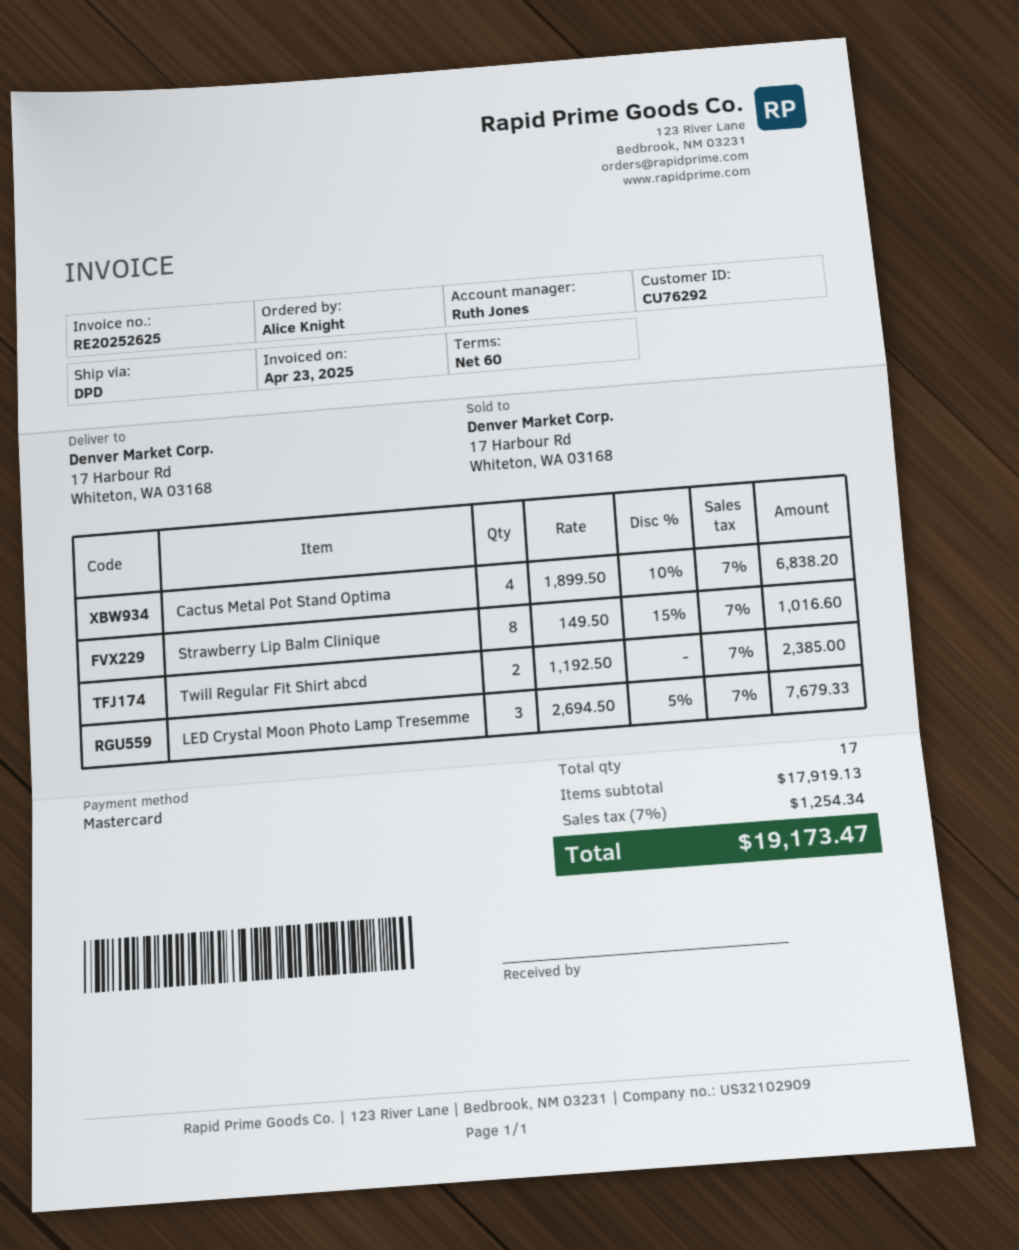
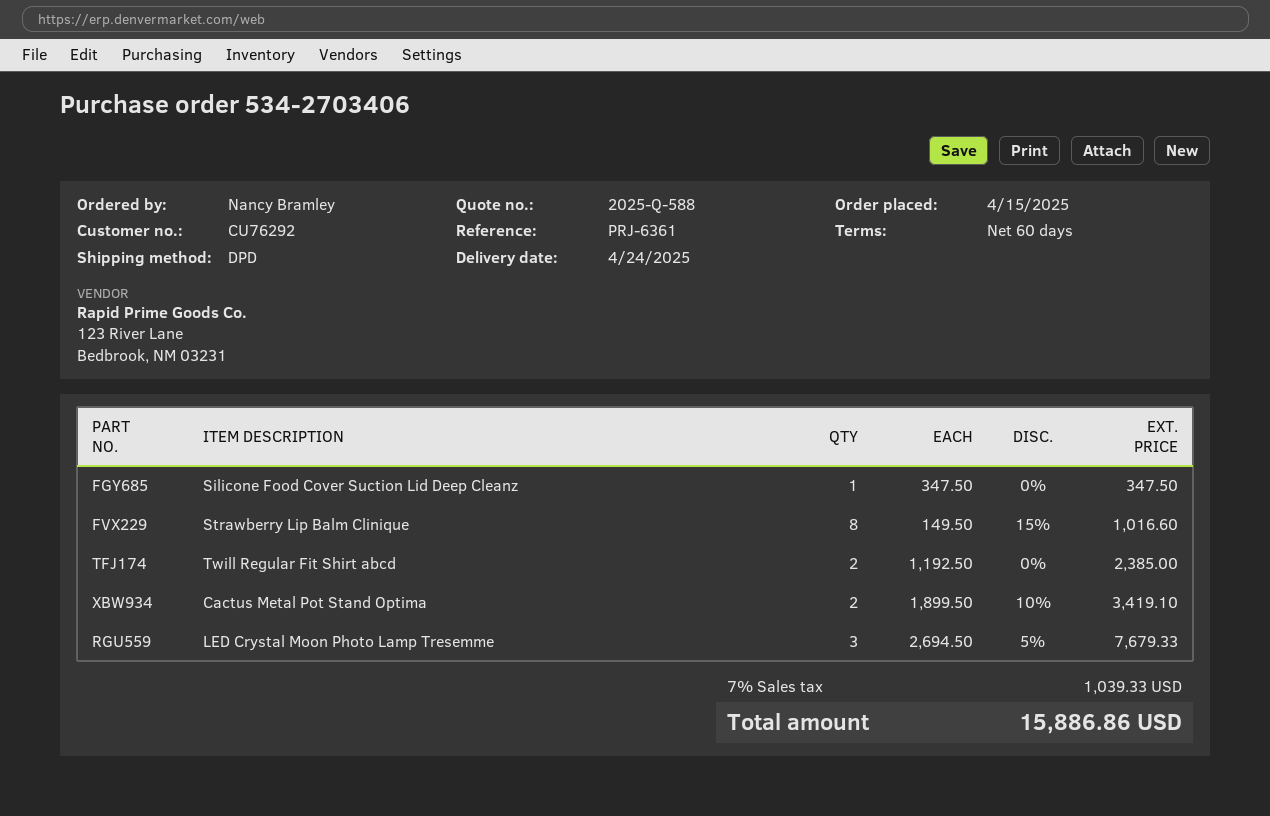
ordered by: Alice Knight -> Nancy Bramley
Cactus Metal Pot Stand Optima: 4 x 1899.50 - 10% = 6838.20 -> 2 x 1899.50 - 10% = 3419.10
Silicone Food Cover Suction Lid Deep Cleanz: none -> 1 x 347.50 = 347.50
tax: 7% = 1254.34 -> 7% = 1039.33
total: 19173.47 -> 15886.86

